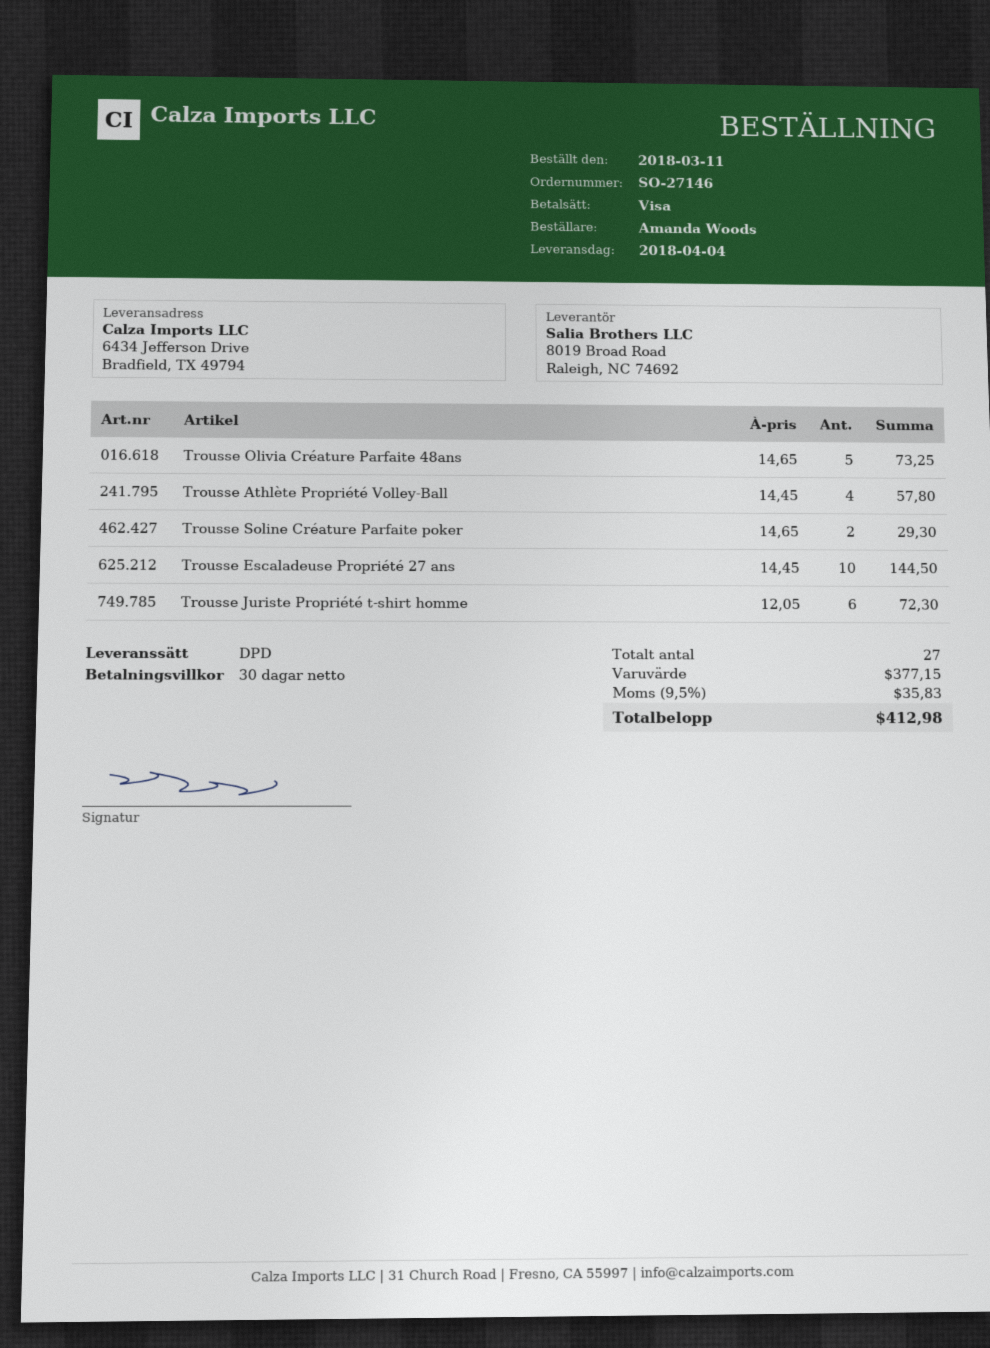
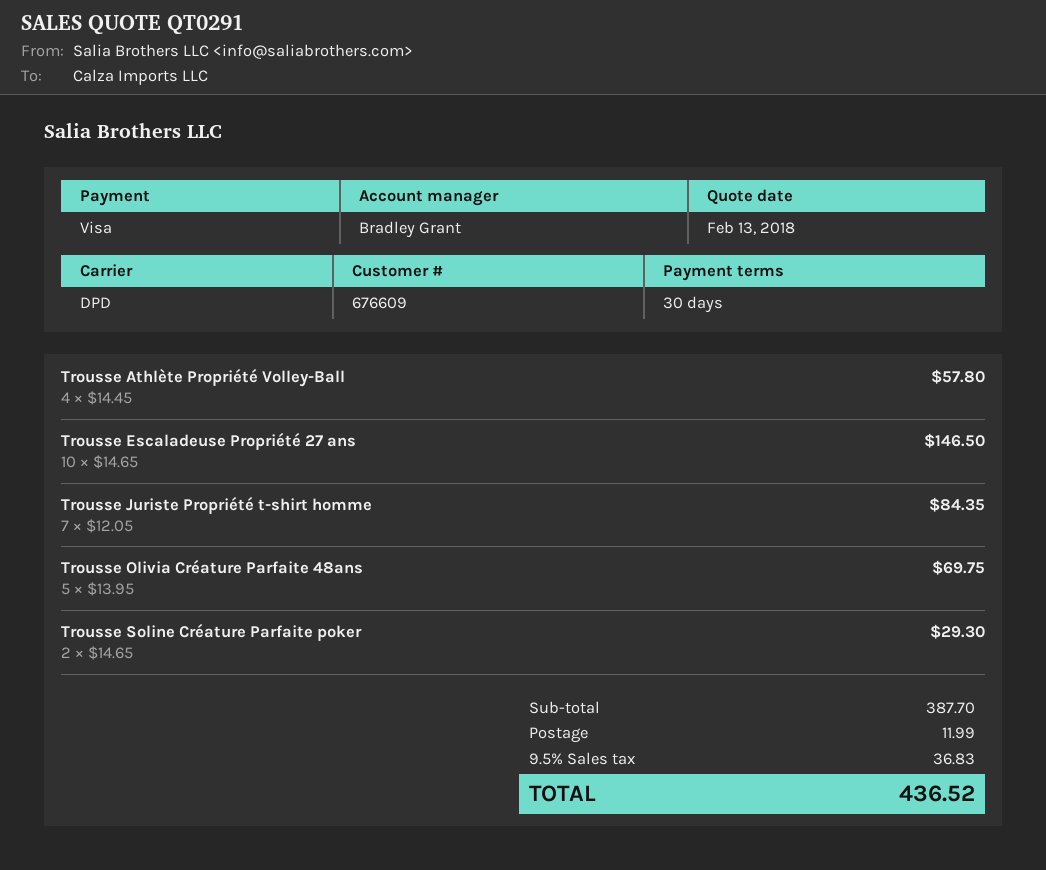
Trousse Olivia Créature Parfaite 48ans: 5 x 14.65 = 73.25 -> 5 x 13.95 = 69.75
Trousse Escaladeuse Propriété 27 ans: 10 x 14.45 = 144.50 -> 10 x 14.65 = 146.50
Trousse Juriste Propriété t-shirt homme: 6 x 12.05 = 72.30 -> 7 x 12.05 = 84.35
subtotal: 377.15 -> 387.70
shipping: none -> 11.99
tax: 9.5% = 35.83 -> 9.5% = 36.83
total: 412.98 -> 436.52

